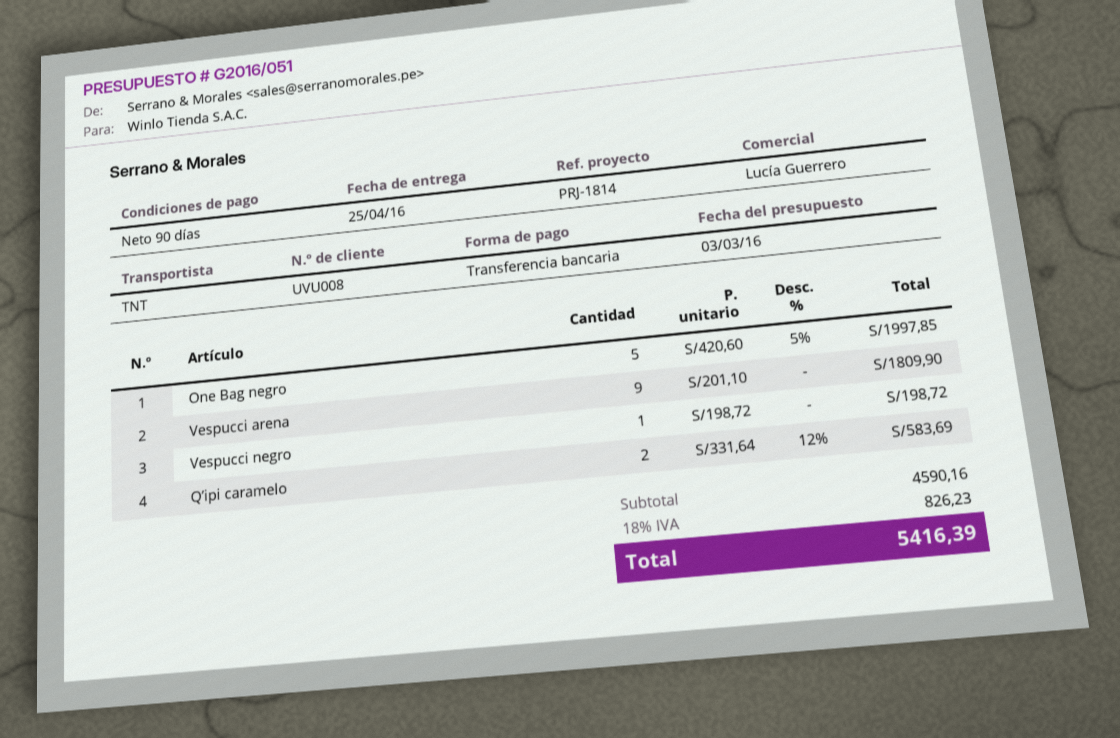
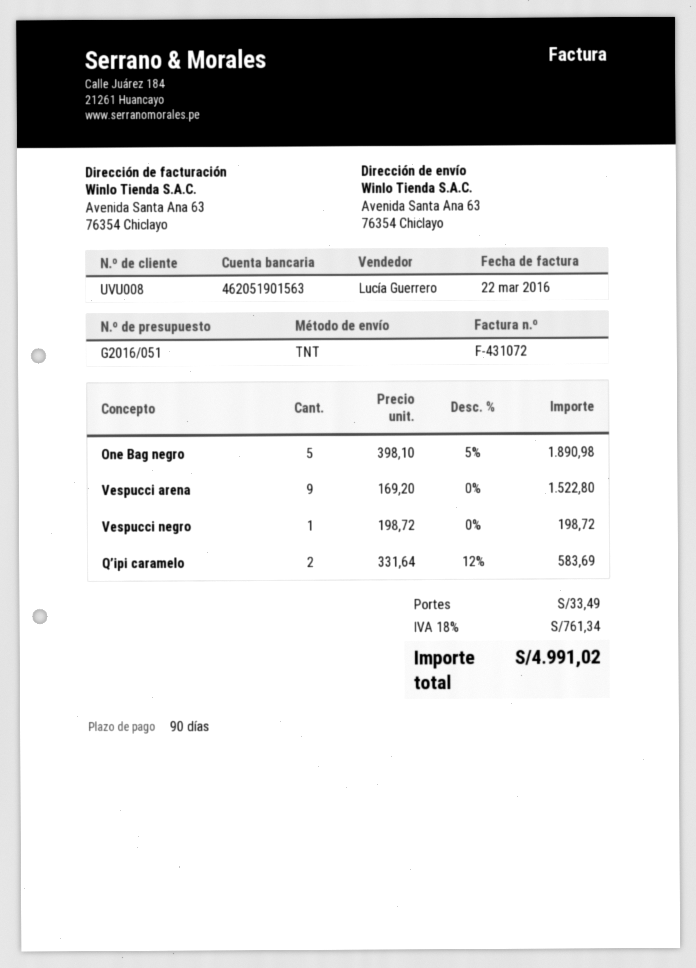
One Bag negro: 5 x 420.60 - 5% = 1997.85 -> 5 x 398.10 - 5% = 1890.98
Vespucci arena: 9 x 201.10 = 1809.90 -> 9 x 169.20 = 1522.80
shipping: none -> 33.49
tax: 18% = 826.23 -> 18% = 761.34
total: 5416.39 -> 4991.02

